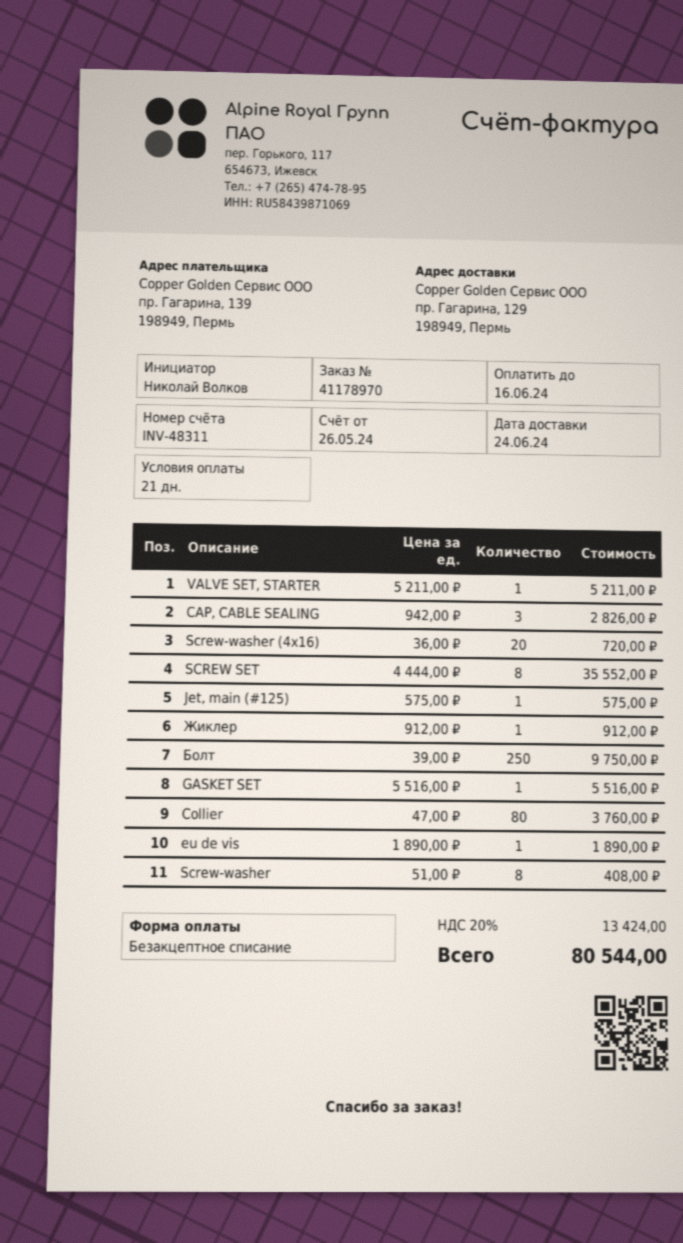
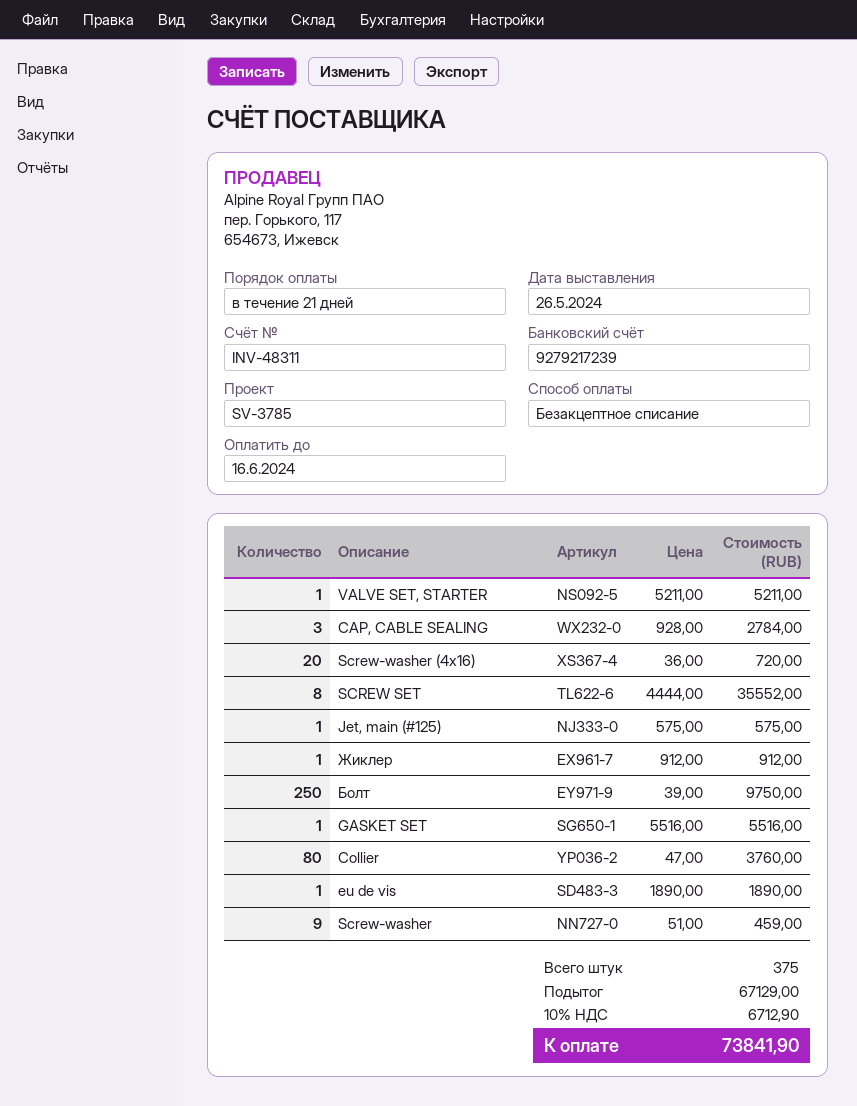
CAP, CABLE SEALING: 3 x 942.00 = 2826.00 -> 3 x 928.00 = 2784.00
Screw-washer: 8 x 51.00 = 408.00 -> 9 x 51.00 = 459.00
tax: 20% = 13424.00 -> 10% = 6712.90
total: 80544.00 -> 73841.90

